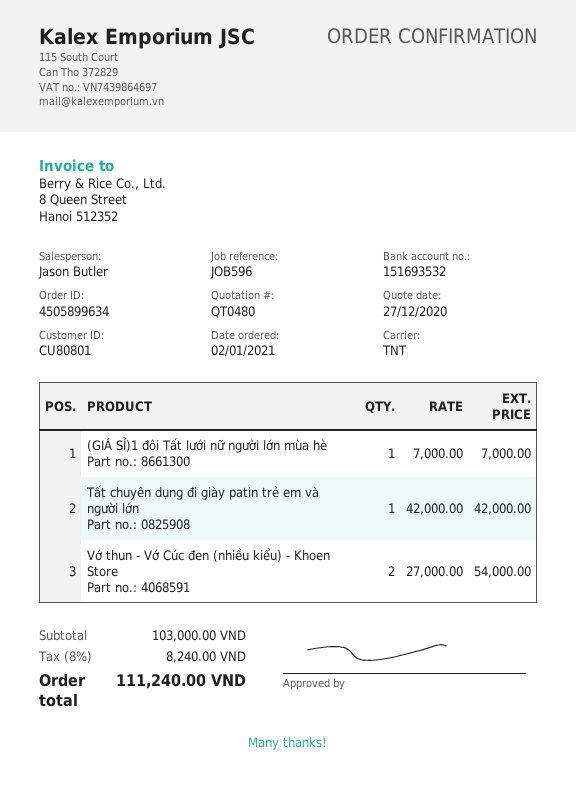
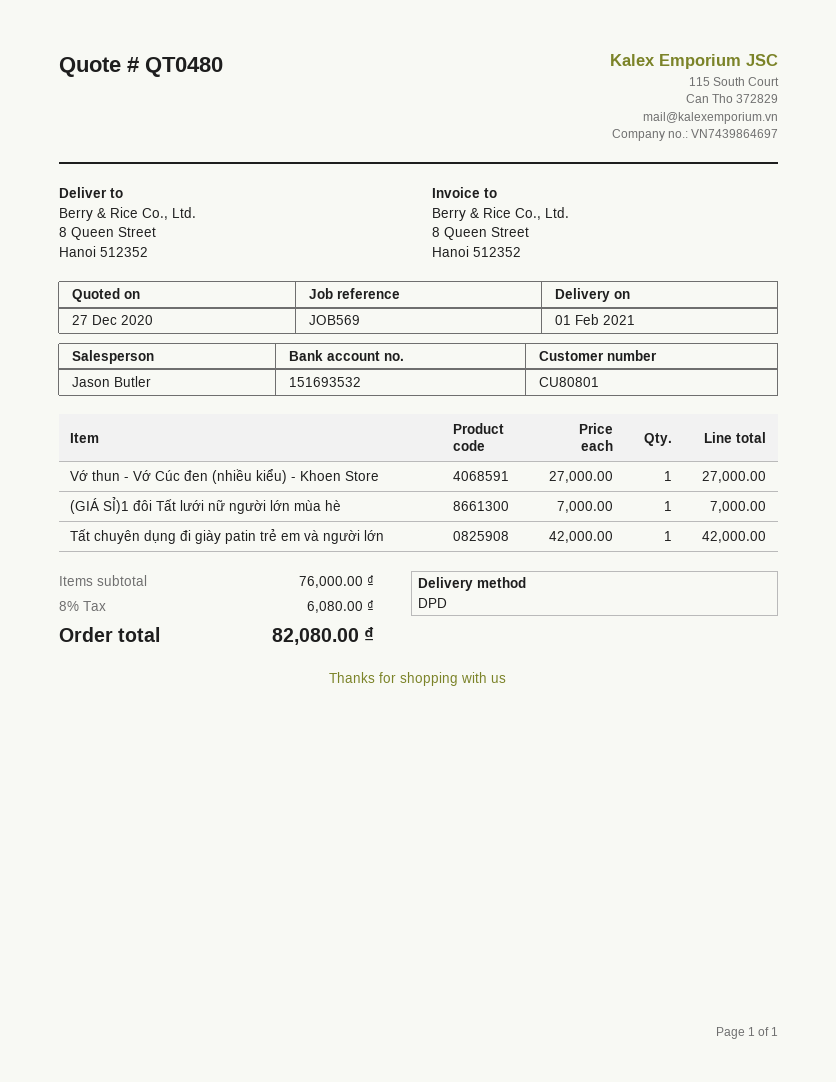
reference: JOB596 -> JOB569
shipping method: TNT -> DPD
Vớ thun - Vớ Cúc đen (nhiều kiểu) - Khoen Store: 2 x 27000.00 = 54000.00 -> 1 x 27000.00 = 27000.00
subtotal: 103000.00 -> 76000.00
tax: 8% = 8240.00 -> 8% = 6080.00
total: 111240.00 -> 82080.00

